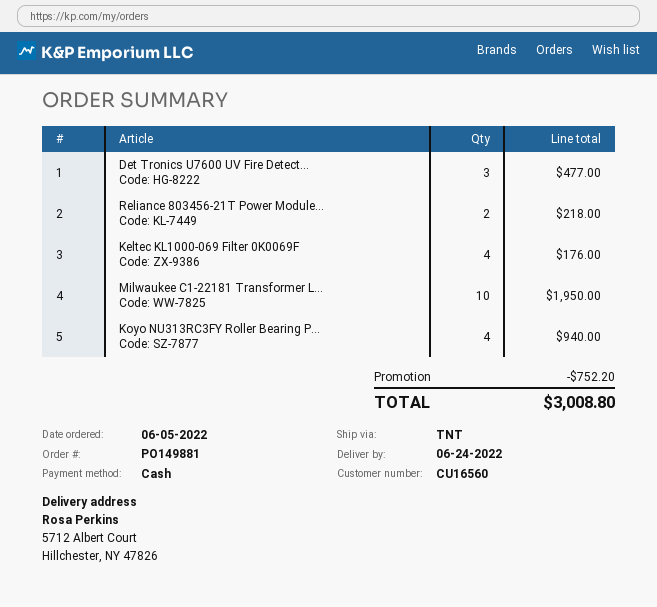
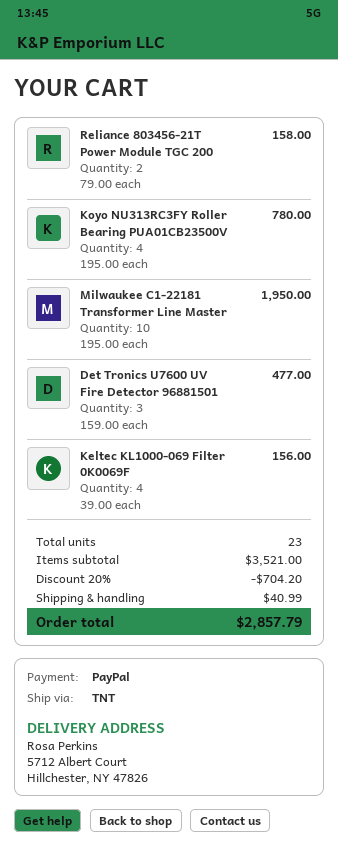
payment method: cash -> PayPal
Reliance 803456-21T Power Module...: 2 for 218.00 -> 2 for 158.00
Keltec KL1000-069 Filter 0K0069F: 4 for 176.00 -> 4 for 156.00
Koyo NU313RC3FY Roller Bearing P...: 4 for 940.00 -> 4 for 780.00
discount: 752.20 -> 704.20
shipping: none -> 40.99
total: 3008.80 -> 2857.79

